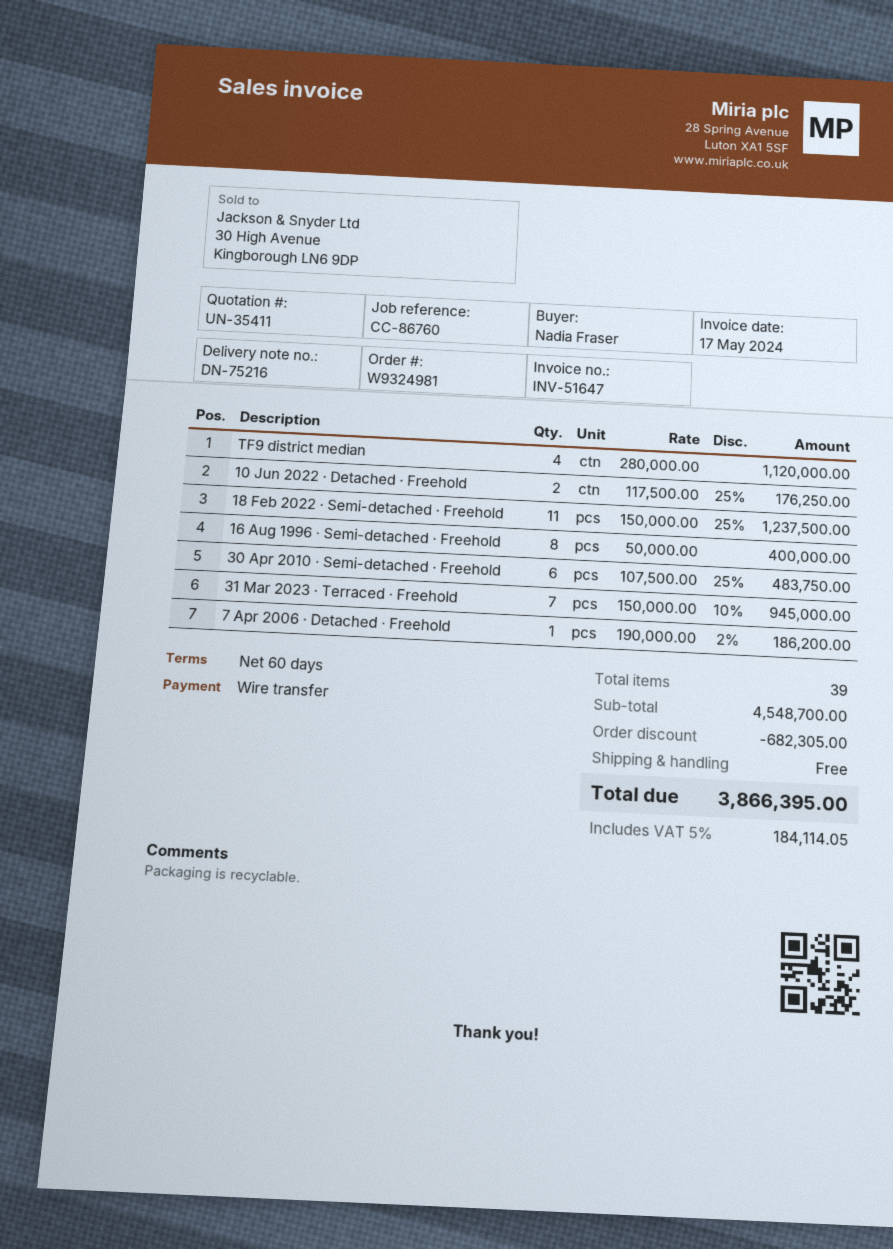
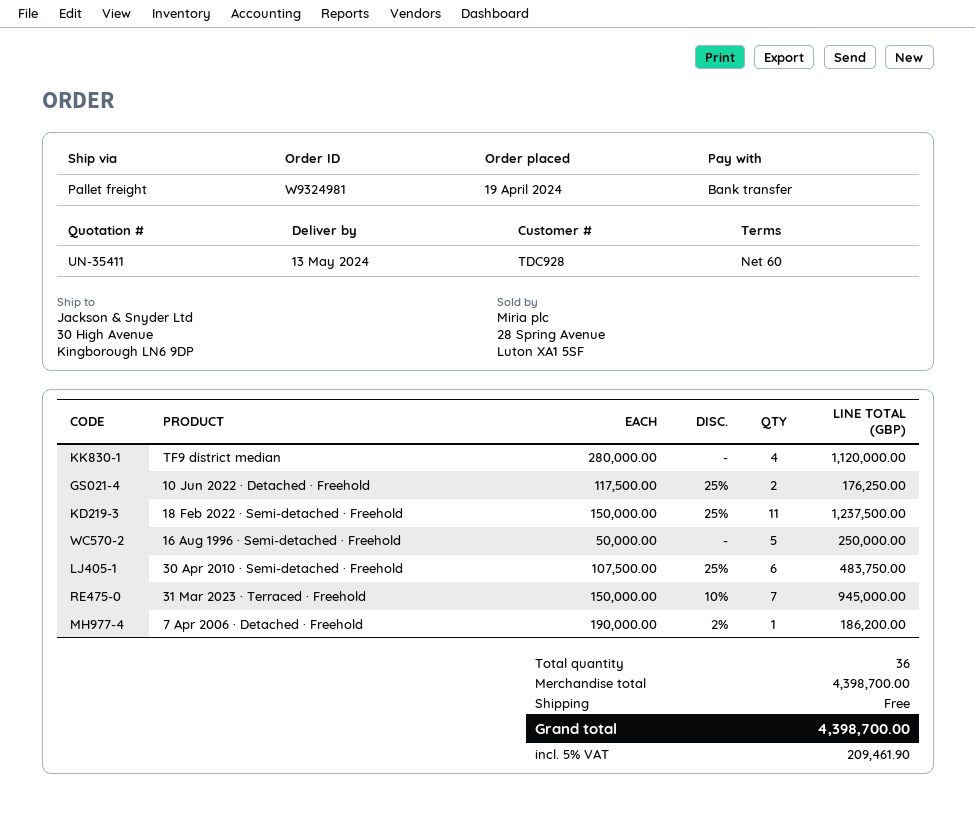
16 Aug 1996 · Semi-detached · Freehold: 8 x 50000.00 = 400000.00 -> 5 x 50000.00 = 250000.00
total quantity: 39 -> 36
subtotal: 4548700.00 -> 4398700.00
discount: 682305.00 -> none
tax: 5% = 184114.05 -> 5% = 209461.90
total: 3866395.00 -> 4398700.00

